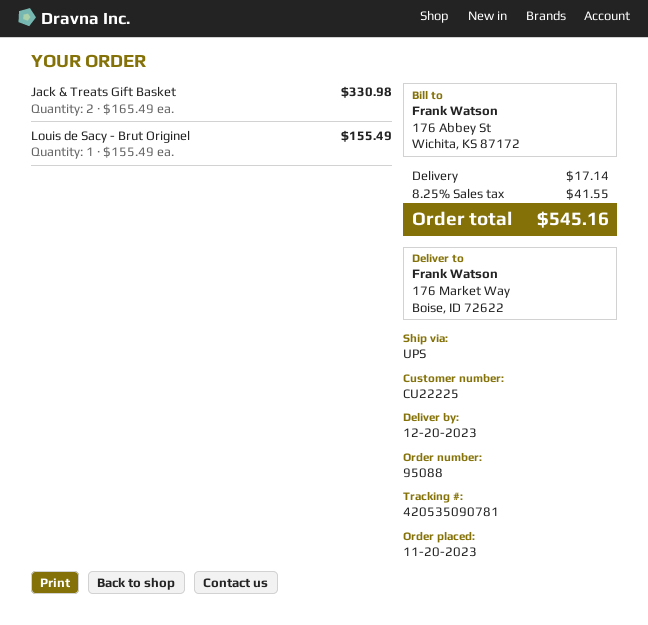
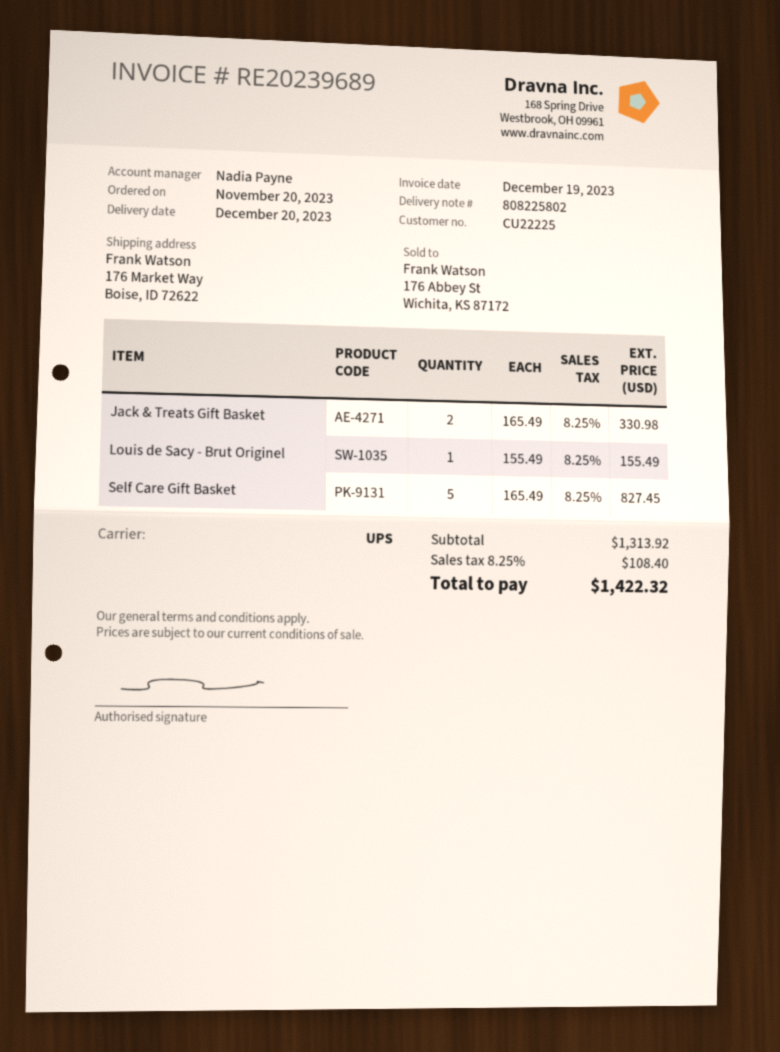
Self Care Gift Basket: none -> 5 x 165.49 = 827.45
shipping: 17.14 -> none
tax: 8.25% = 41.55 -> 8.25% = 108.40
total: 545.16 -> 1422.32

